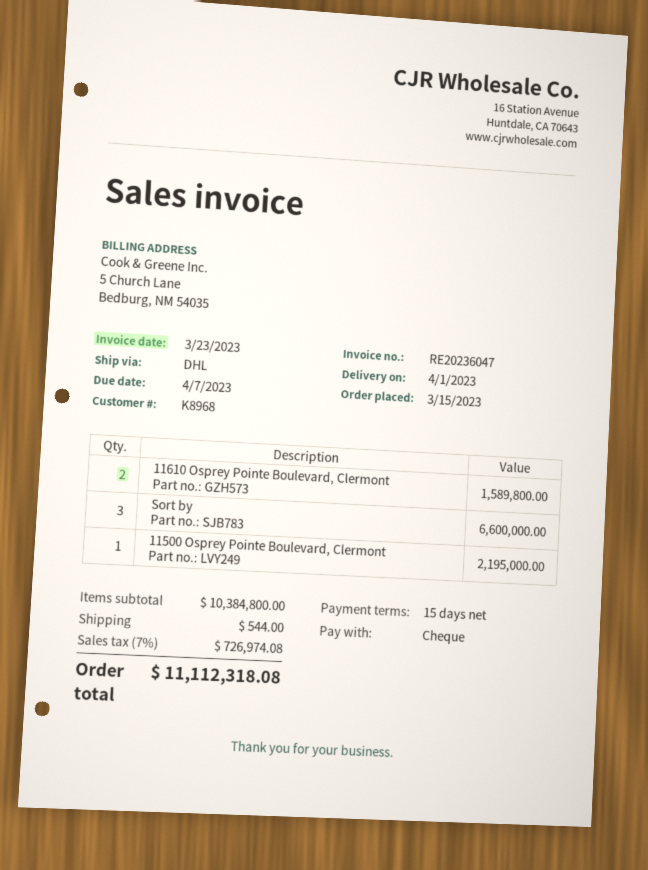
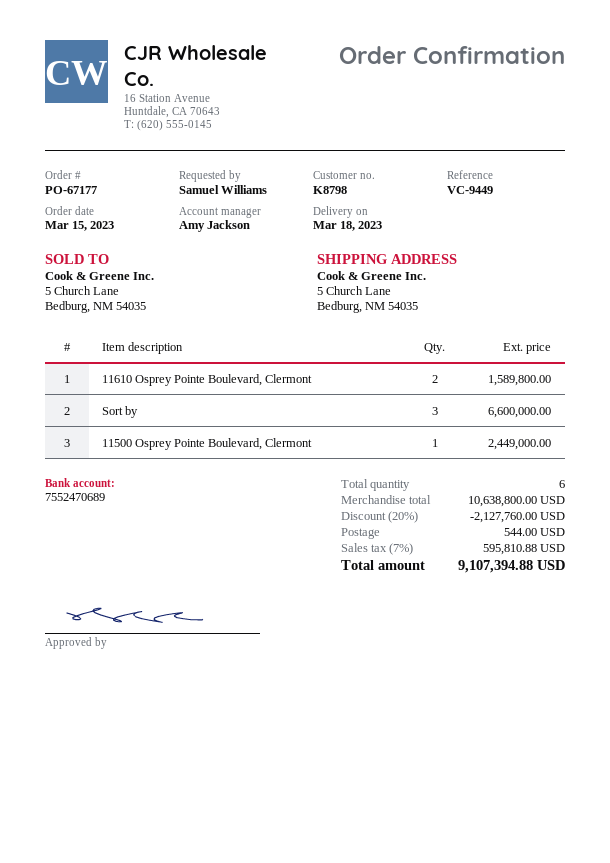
delivery date: 2023-04-01 -> 2023-03-18
customer number: K8968 -> K8798
11500 Osprey Pointe Boulevard, Clermont: 1 for 2195000.00 -> 1 for 2449000.00
subtotal: 10384800.00 -> 10638800.00
discount: none -> 20% = 2127760.00
tax: 7% = 726974.08 -> 7% = 595810.88
total: 11112318.08 -> 9107394.88

